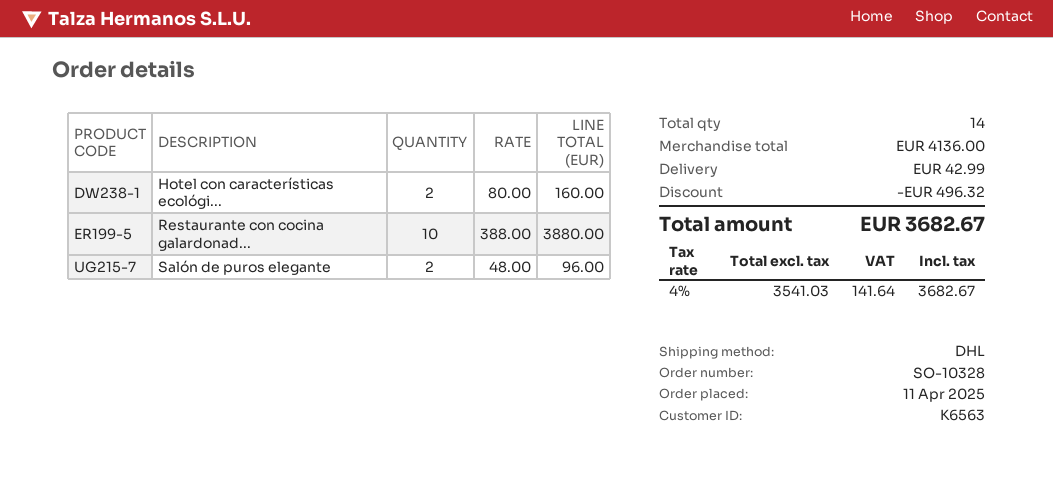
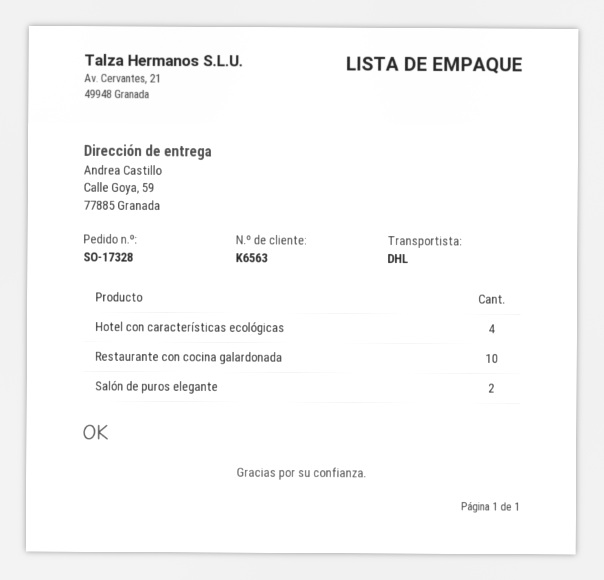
order number: SO-10328 -> SO-17328
Hotel con características ecológi...: 2 -> 4

